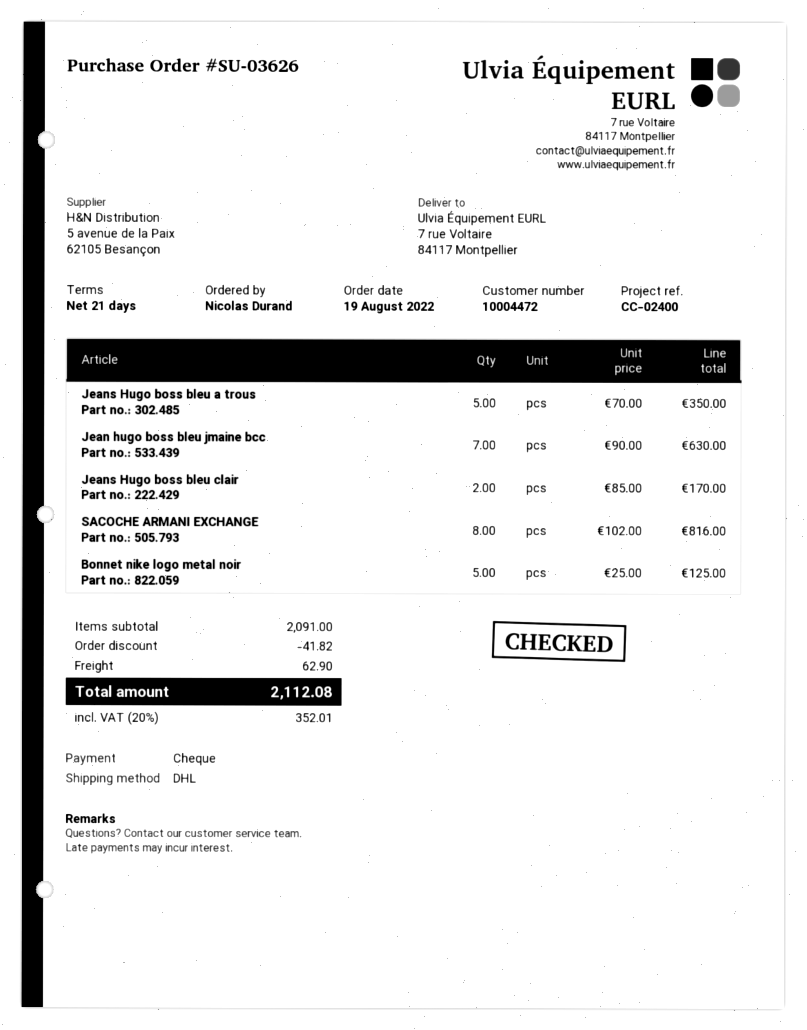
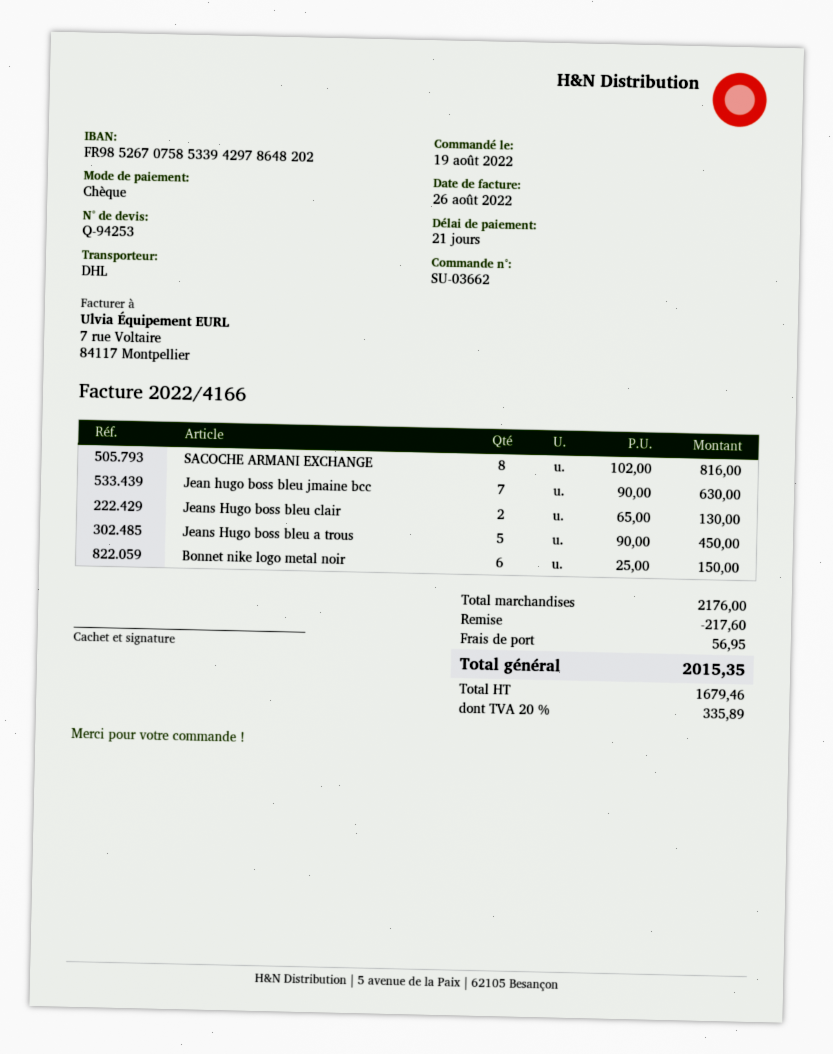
order number: SU-03626 -> SU-03662
Jeans Hugo boss bleu a trous: 5 x 70.00 = 350.00 -> 5 x 90.00 = 450.00
Jeans Hugo boss bleu clair: 2 x 85.00 = 170.00 -> 2 x 65.00 = 130.00
Bonnet nike logo metal noir: 5 x 25.00 = 125.00 -> 6 x 25.00 = 150.00
subtotal: 2091.00 -> 2176.00
discount: 41.82 -> 217.60
shipping: 62.90 -> 56.95
tax: 20% = 352.01 -> 20% = 335.89
total: 2112.08 -> 2015.35

